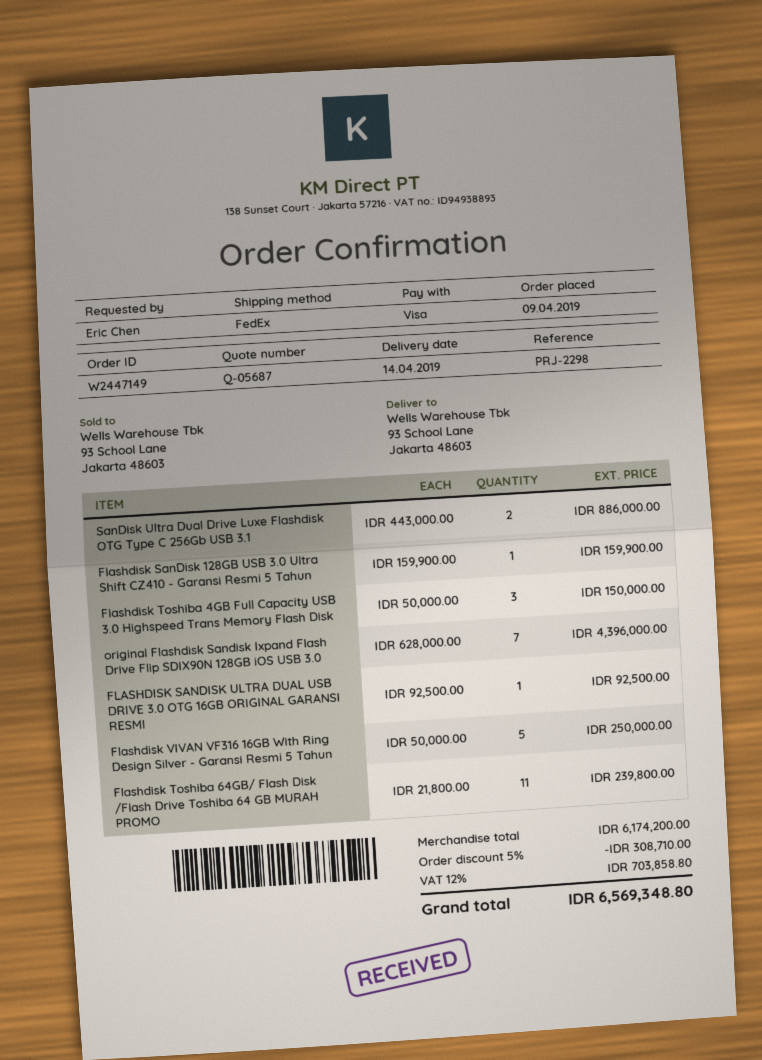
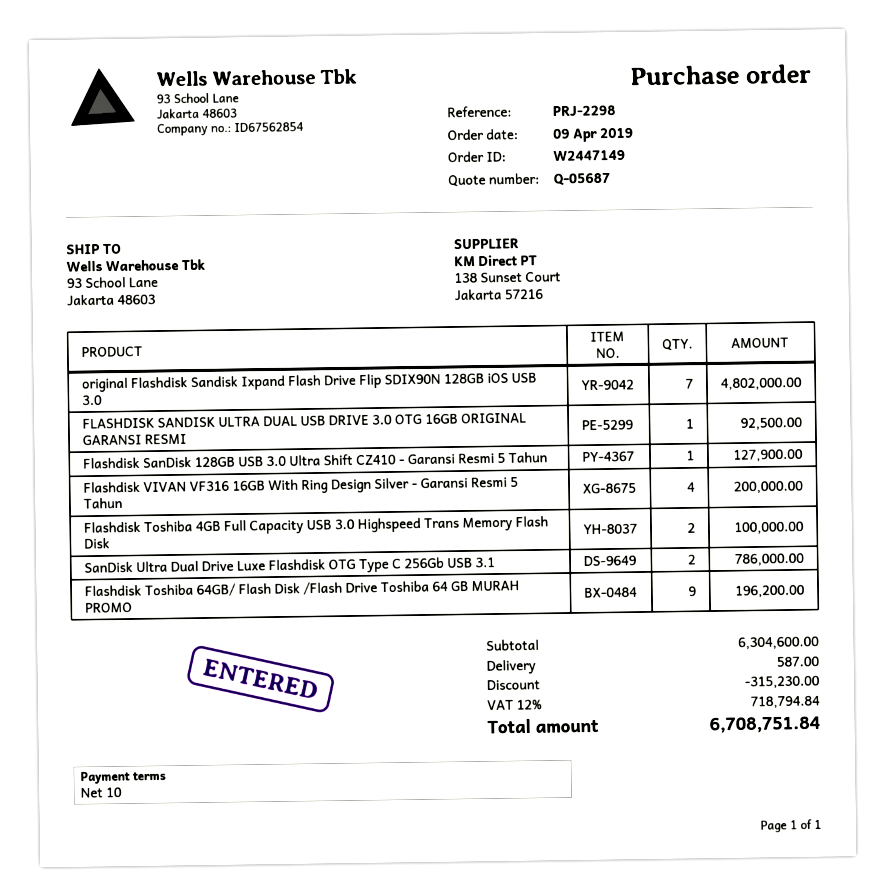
SanDisk Ultra Dual Drive Luxe Flashdisk OTG Type C 256Gb USB 3.1: 2 for 886000.00 -> 2 for 786000.00
Flashdisk SanDisk 128GB USB 3.0 Ultra Shift CZ410 - Garansi Resmi 5 Tahun: 1 for 159900.00 -> 1 for 127900.00
Flashdisk Toshiba 4GB Full Capacity USB 3.0 Highspeed Trans Memory Flash Disk: 3 for 150000.00 -> 2 for 100000.00
original Flashdisk Sandisk Ixpand Flash Drive Flip SDIX90N 128GB iOS USB 3.0: 7 for 4396000.00 -> 7 for 4802000.00
Flashdisk VIVAN VF316 16GB With Ring Design Silver - Garansi Resmi 5 Tahun: 5 for 250000.00 -> 4 for 200000.00
Flashdisk Toshiba 64GB/ Flash Disk /Flash Drive Toshiba 64 GB MURAH PROMO: 11 for 239800.00 -> 9 for 196200.00
subtotal: 6174200.00 -> 6304600.00
discount: 308710.00 -> 315230.00
shipping: none -> 587.00
tax: 12% = 703858.80 -> 12% = 718794.84
total: 6569348.80 -> 6708751.84

